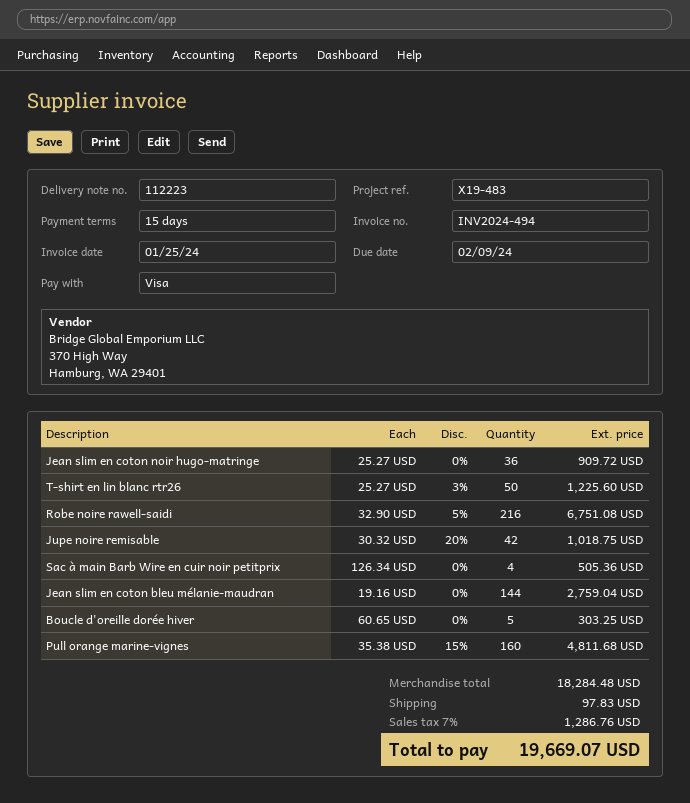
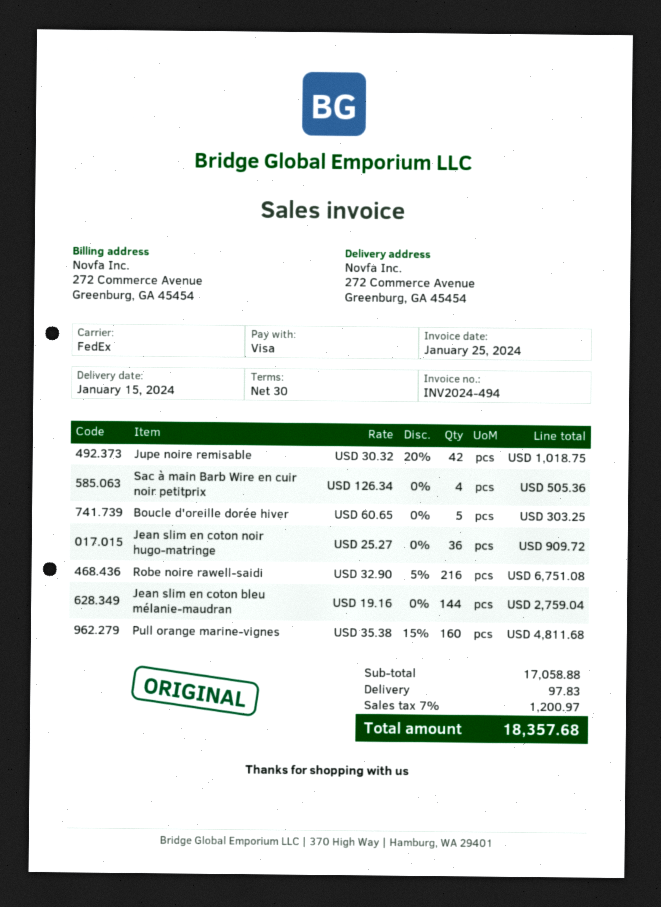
payment terms: 15 days -> 30 days
T-shirt en lin blanc rtr26: 50 x 25.27 - 3% = 1225.60 -> none
subtotal: 18284.48 -> 17058.88
tax: 7% = 1286.76 -> 7% = 1200.97
total: 19669.07 -> 18357.68

